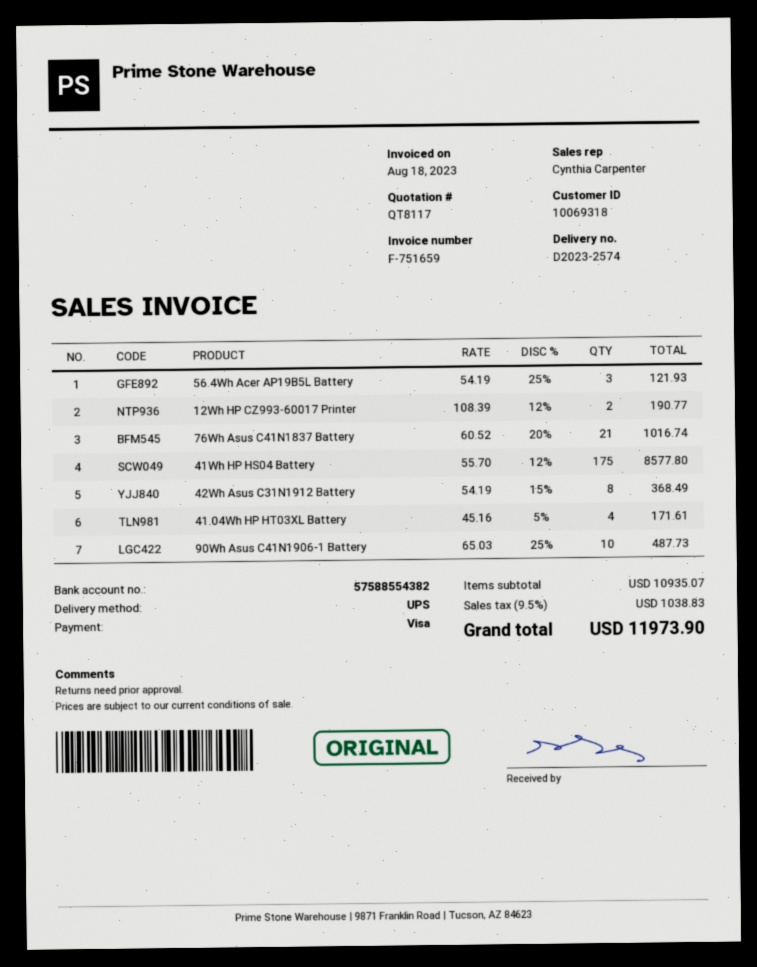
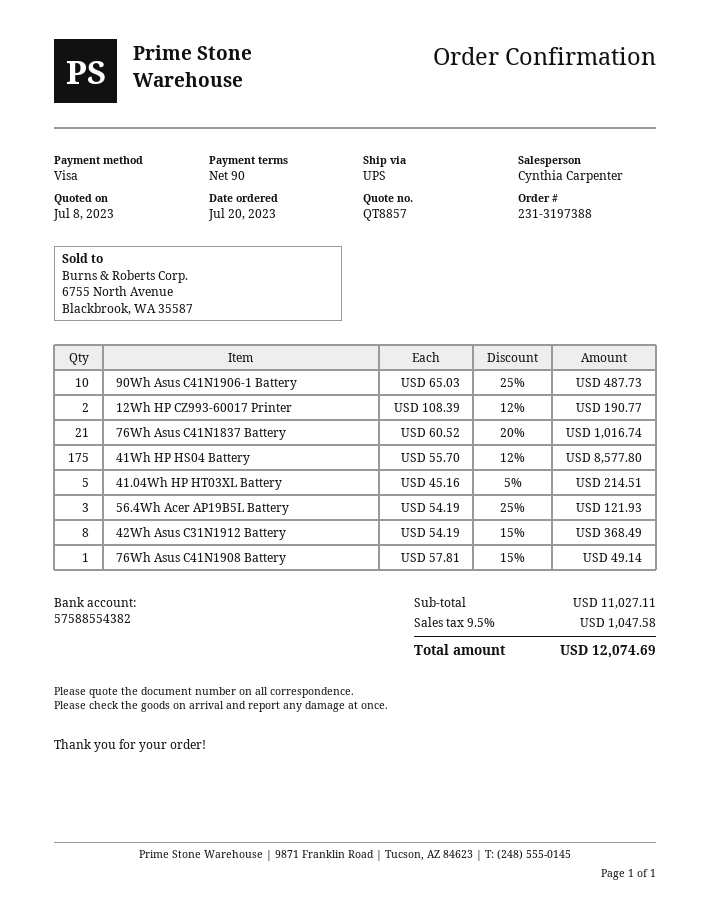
quote number: QT8117 -> QT8857
41.04Wh HP HT03XL Battery: 4 x 45.16 - 5% = 171.61 -> 5 x 45.16 - 5% = 214.51
76Wh Asus C41N1908 Battery: none -> 1 x 57.81 - 15% = 49.14
subtotal: 10935.07 -> 11027.11
tax: 9.5% = 1038.83 -> 9.5% = 1047.58
total: 11973.90 -> 12074.69

